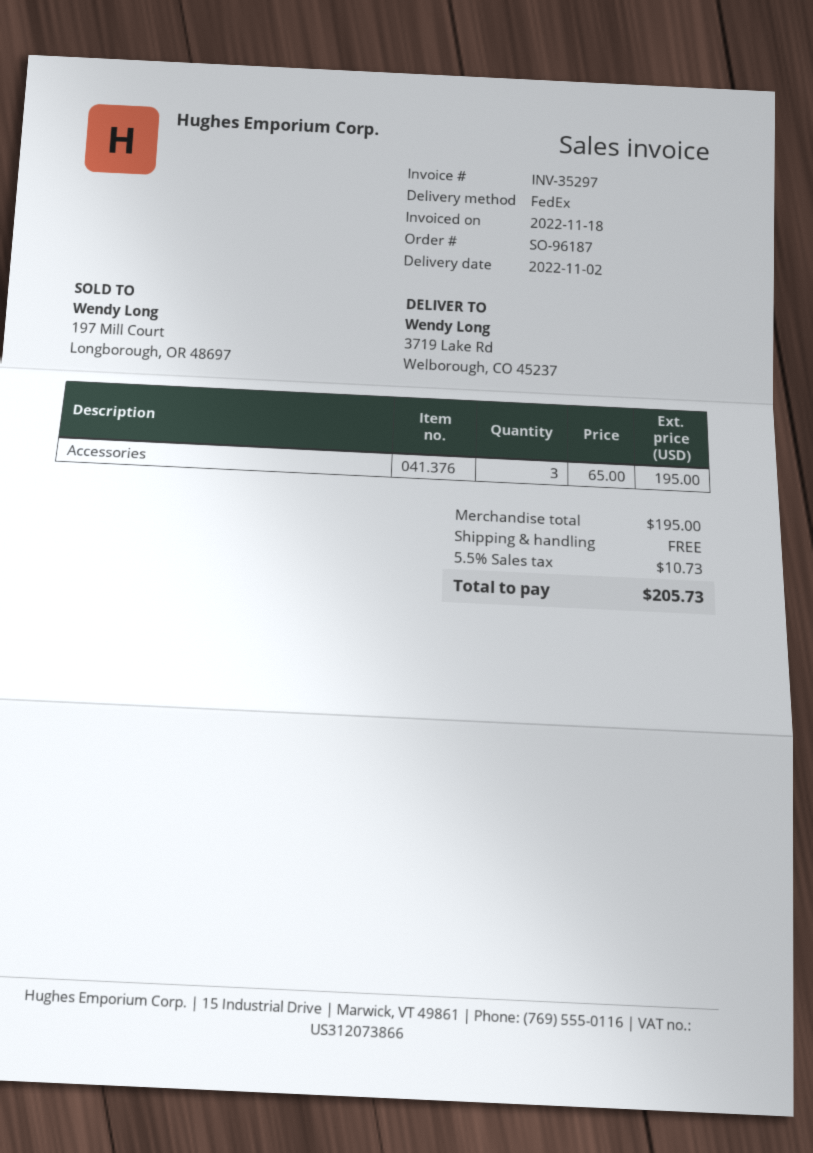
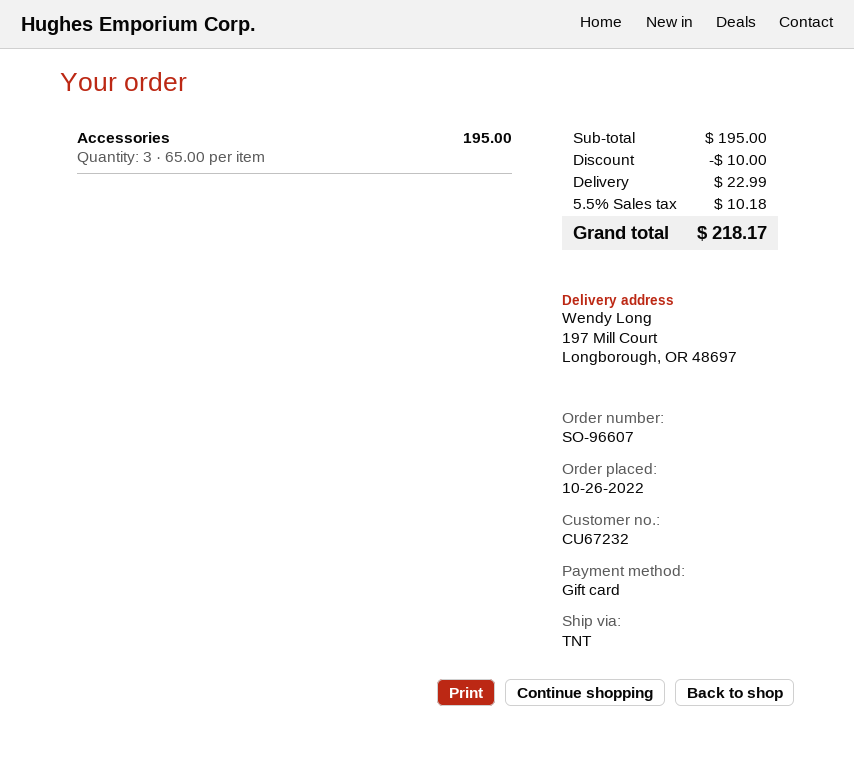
order number: SO-96187 -> SO-96607
shipping method: FedEx -> TNT
ship to: 3719 Lake Rd, Welborough, CO 45237 -> 197 Mill Court, Longborough, OR 48697
discount: none -> 10.00
shipping: 0.00 -> 22.99
tax: 5.5% = 10.73 -> 5.5% = 10.18
total: 205.73 -> 218.17

